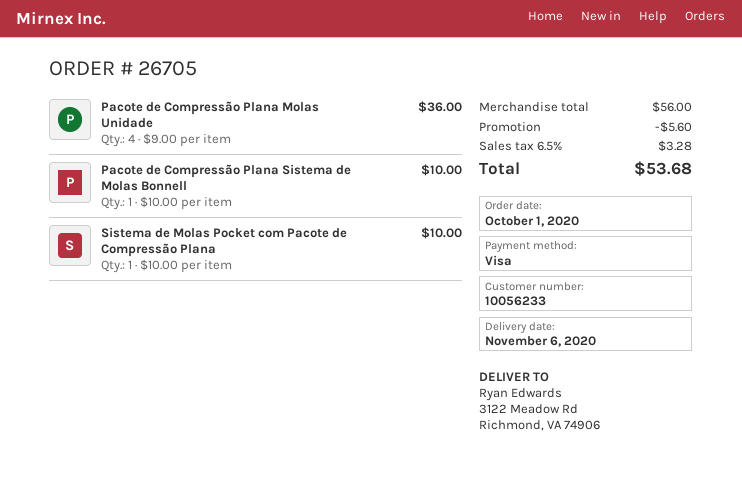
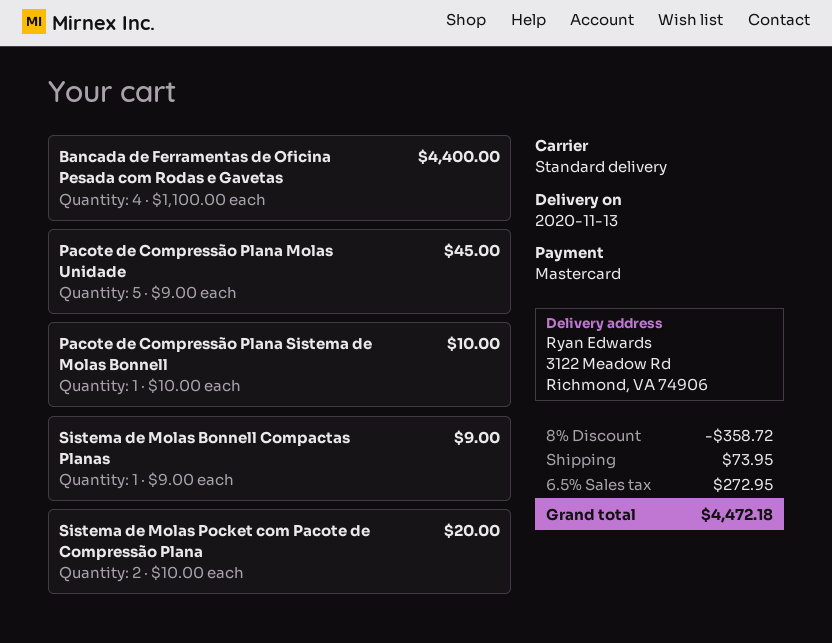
delivery date: 2020-11-06 -> 2020-11-13
payment method: Visa -> Mastercard
Pacote de Compressão Plana Molas Unidade: 4 x 9.00 = 36.00 -> 5 x 9.00 = 45.00
Sistema de Molas Pocket com Pacote de Compressão Plana: 1 x 10.00 = 10.00 -> 2 x 10.00 = 20.00
Bancada de Ferramentas de Oficina Pesada com Rodas e Gavetas: none -> 4 x 1100.00 = 4400.00
Sistema de Molas Bonnell Compactas Planas: none -> 1 x 9.00 = 9.00
discount: 5.60 -> 358.72
shipping: none -> 73.95
tax: 6.5% = 3.28 -> 6.5% = 272.95
total: 53.68 -> 4472.18

